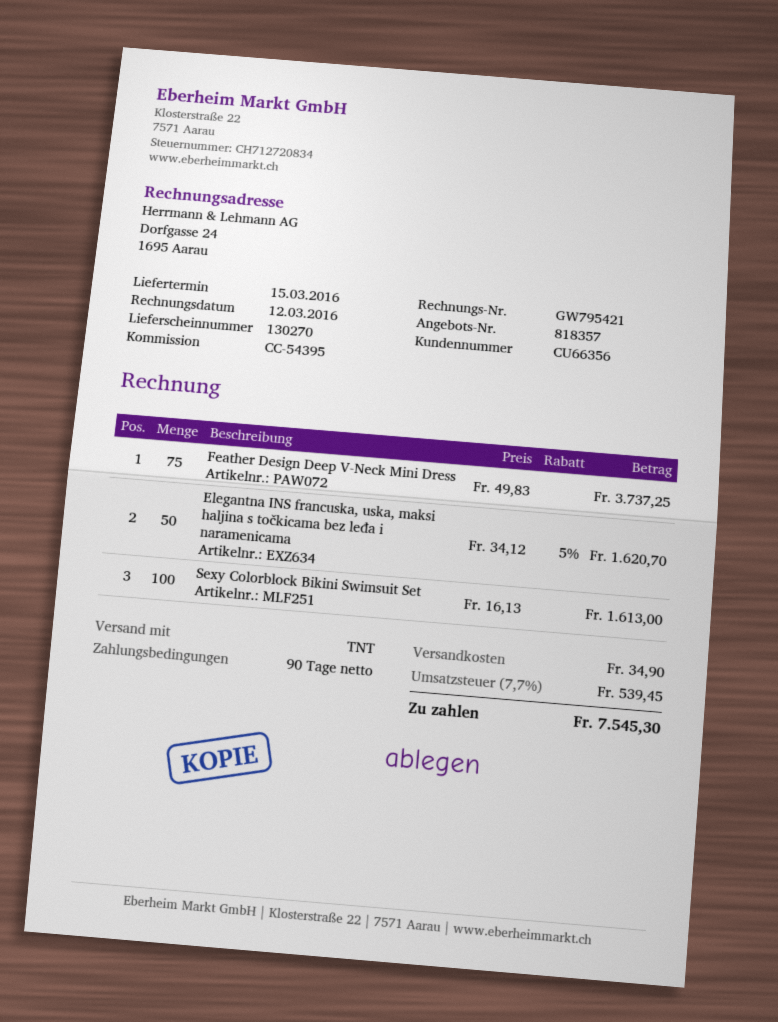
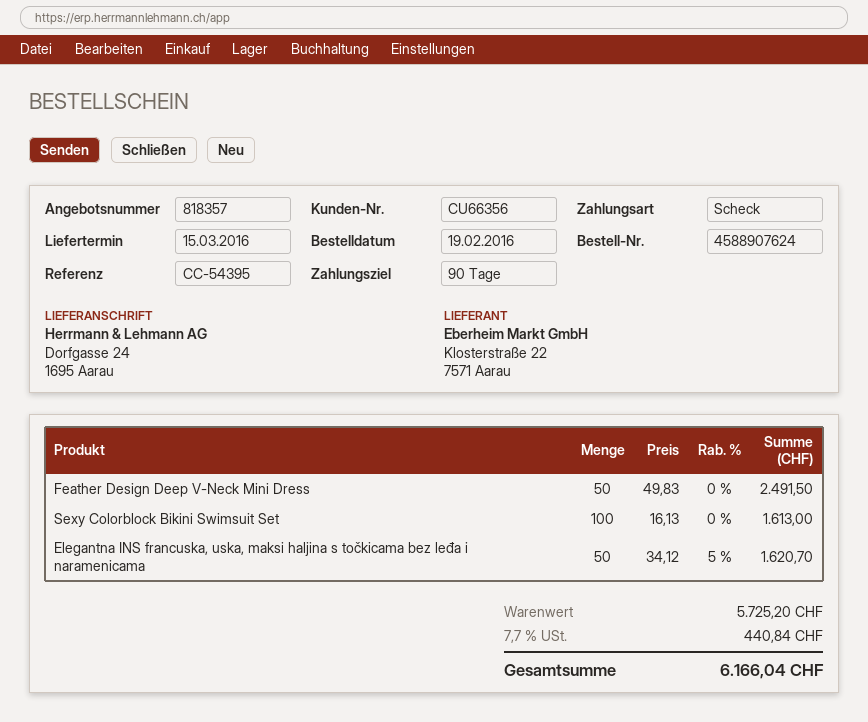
Feather Design Deep V-Neck Mini Dress: 75 x 49.83 = 3737.25 -> 50 x 49.83 = 2491.50
shipping: 34.90 -> none
tax: 7.7% = 539.45 -> 7.7% = 440.84
total: 7545.30 -> 6166.04

